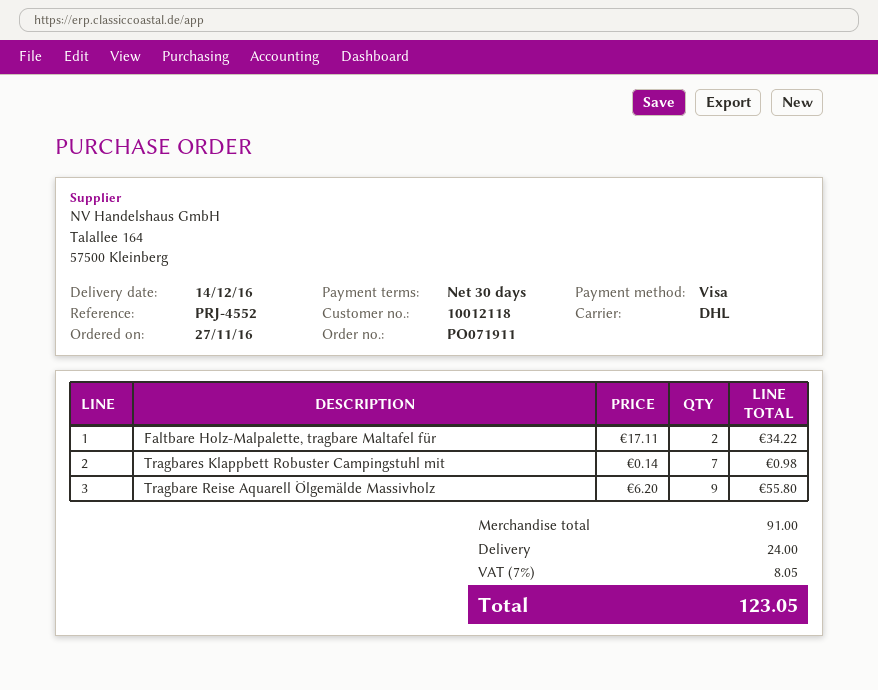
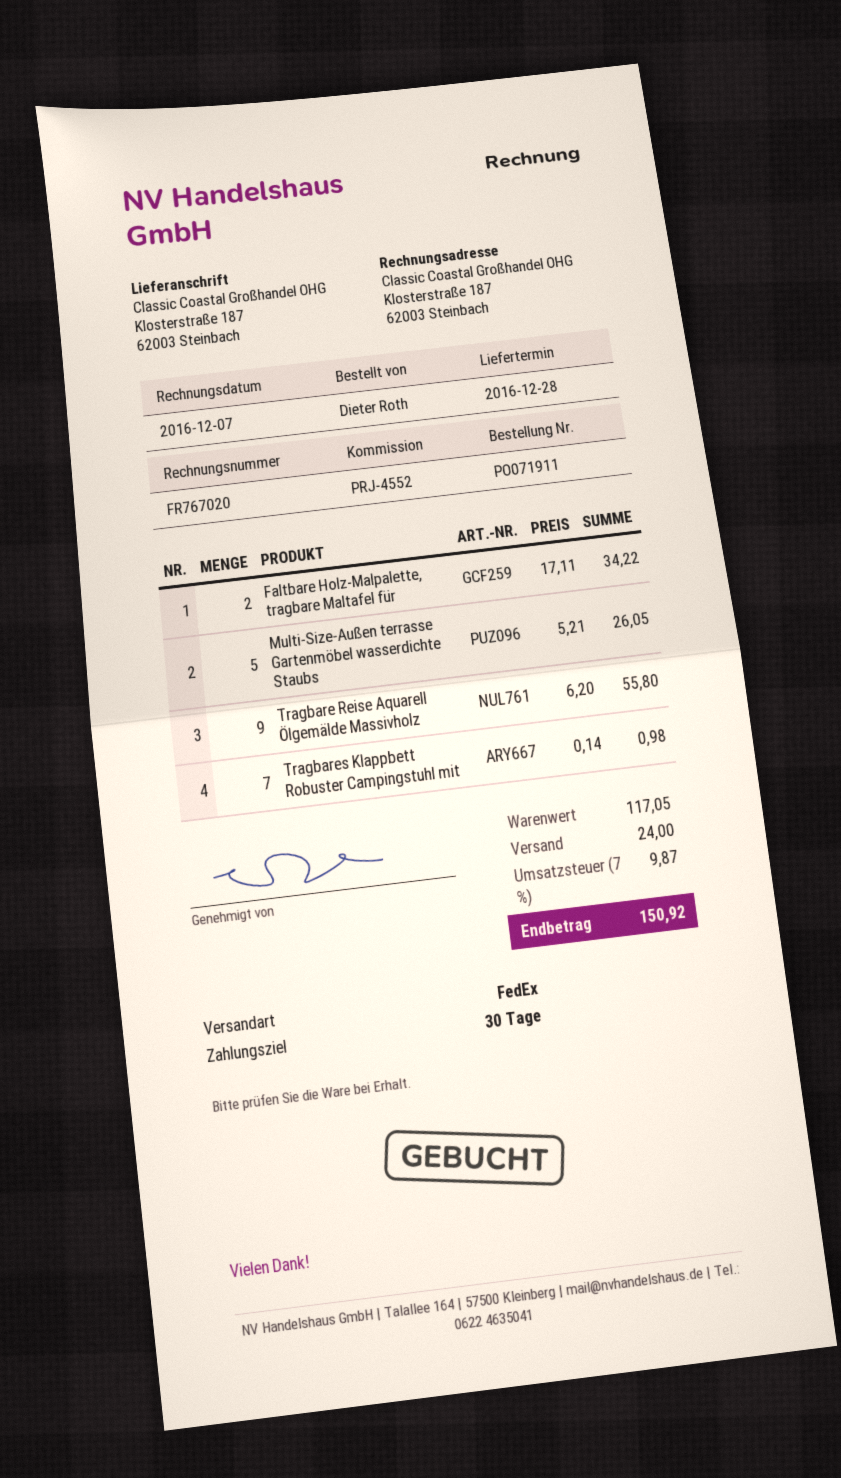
delivery date: 2016-12-14 -> 2016-12-28
shipping method: DHL -> FedEx
Multi-Size-Außen terrasse Gartenmöbel wasserdichte Staubs: none -> 5 x 5.21 = 26.05
subtotal: 91.00 -> 117.05
tax: 7% = 8.05 -> 7% = 9.87
total: 123.05 -> 150.92

